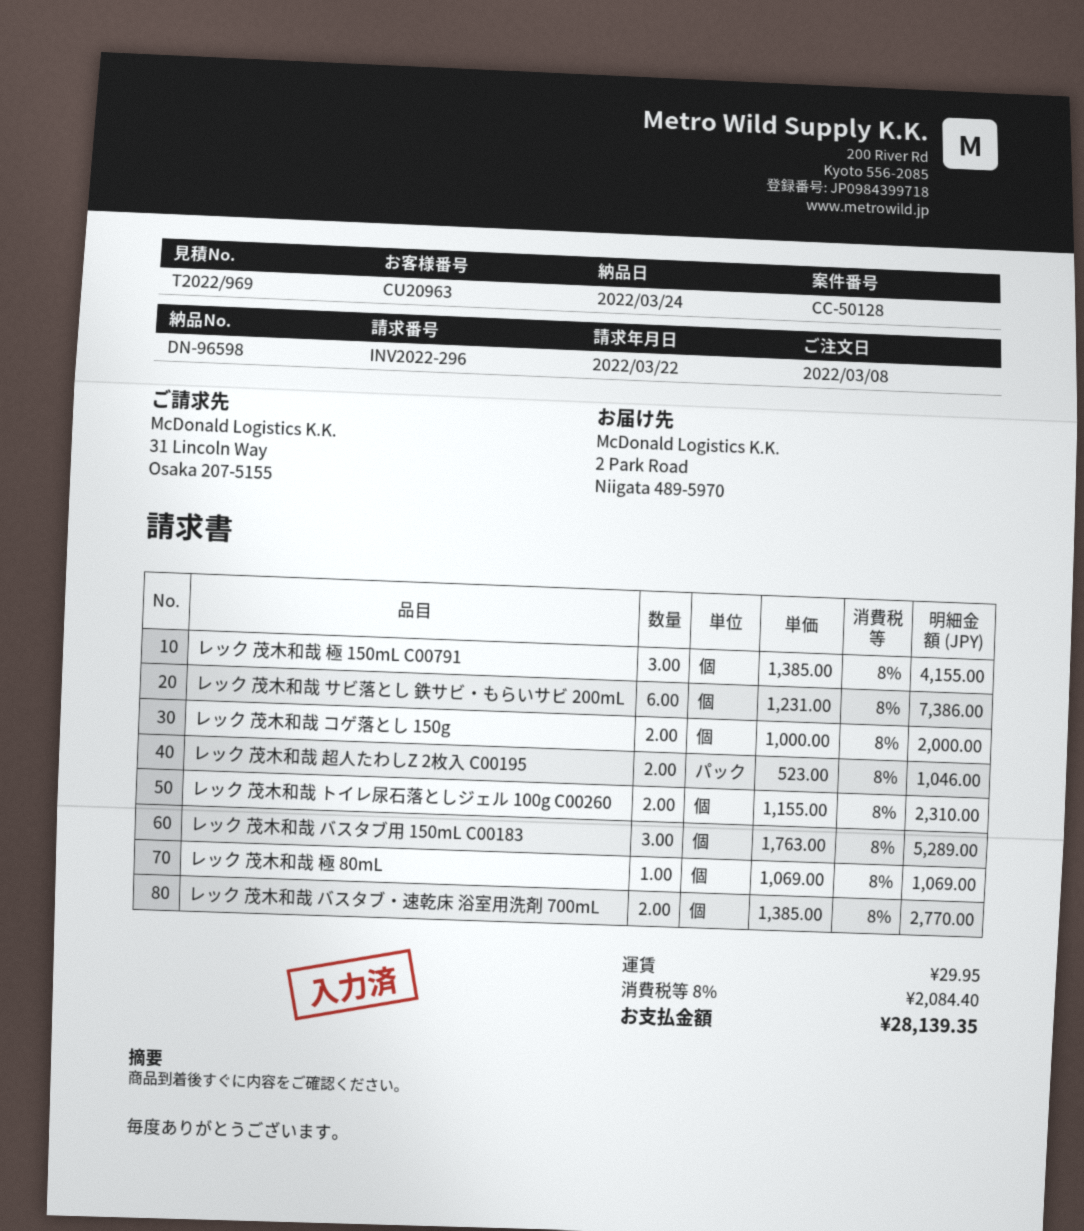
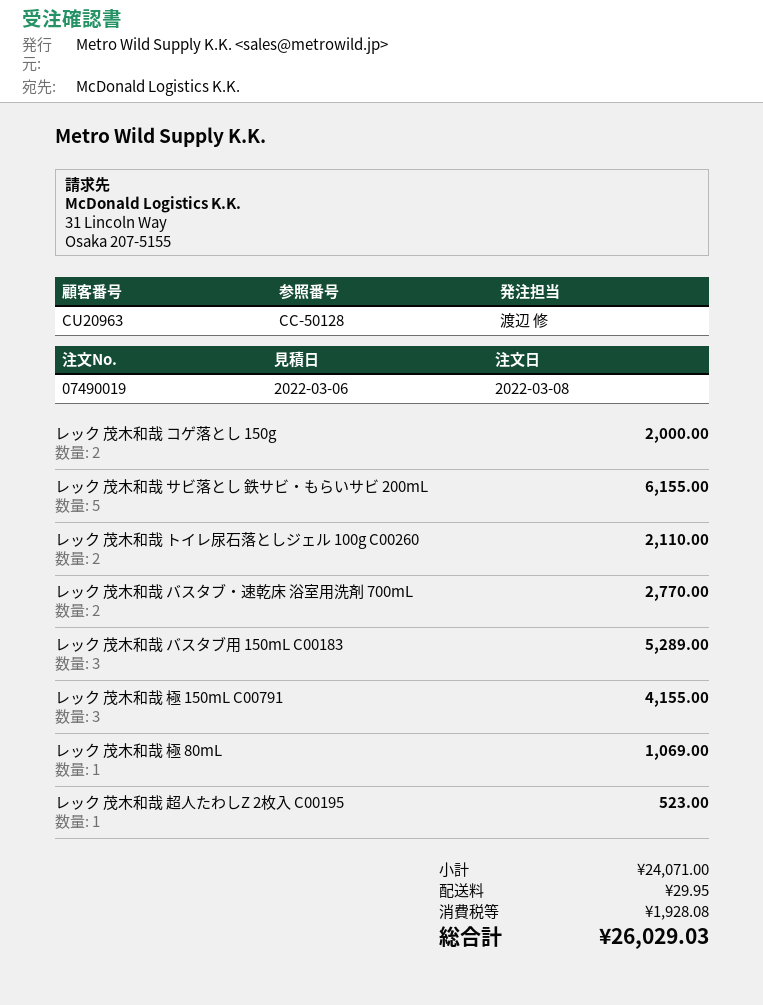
レック 茂木和哉 サビ落とし 鉄サビ・もらいサビ 200mL: 6 for 7386.00 -> 5 for 6155.00
レック 茂木和哉 超人たわしZ 2枚入 C00195: 2 for 1046.00 -> 1 for 523.00
レック 茂木和哉 トイレ尿石落としジェル 100g C00260: 2 for 2310.00 -> 2 for 2110.00
tax: 2084.40 -> 1928.08
total: 28139.35 -> 26029.03

